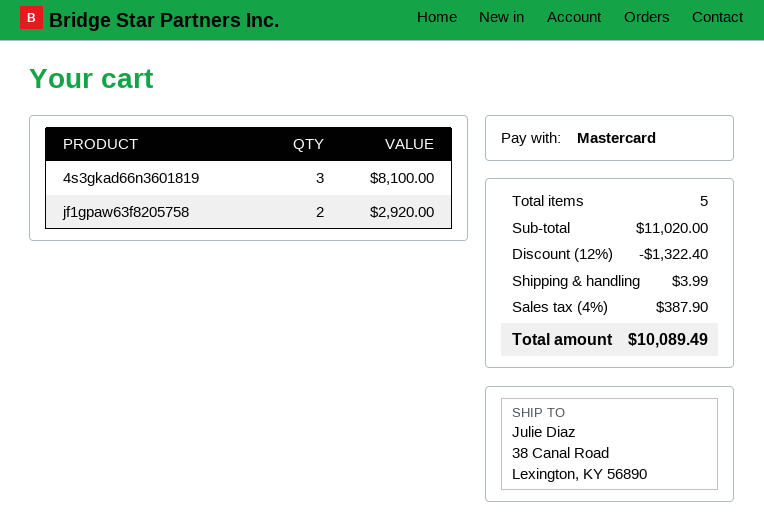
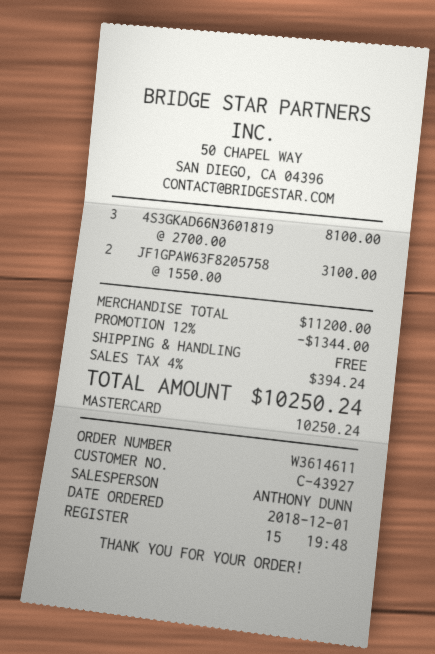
jf1gpaw63f8205758: 2 for 2920.00 -> 2 for 3100.00
subtotal: 11020.00 -> 11200.00
discount: 12% = 1322.40 -> 12% = 1344.00
shipping: 3.99 -> 0.00
tax: 4% = 387.90 -> 4% = 394.24
total: 10089.49 -> 10250.24

